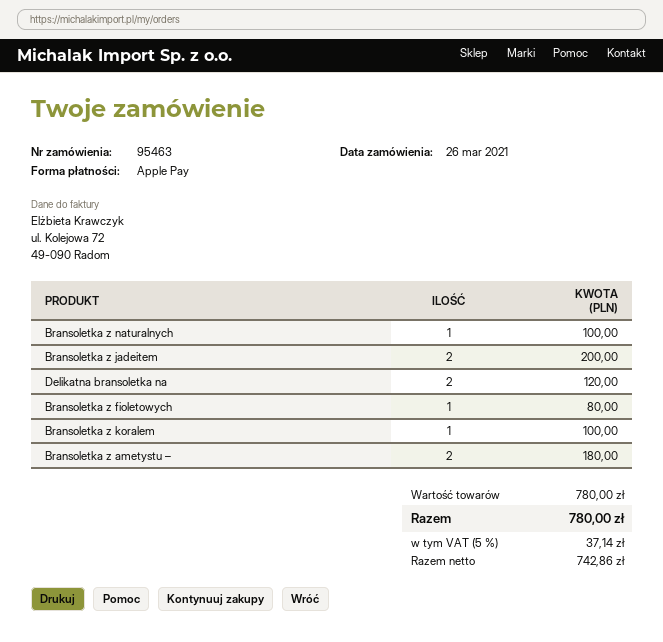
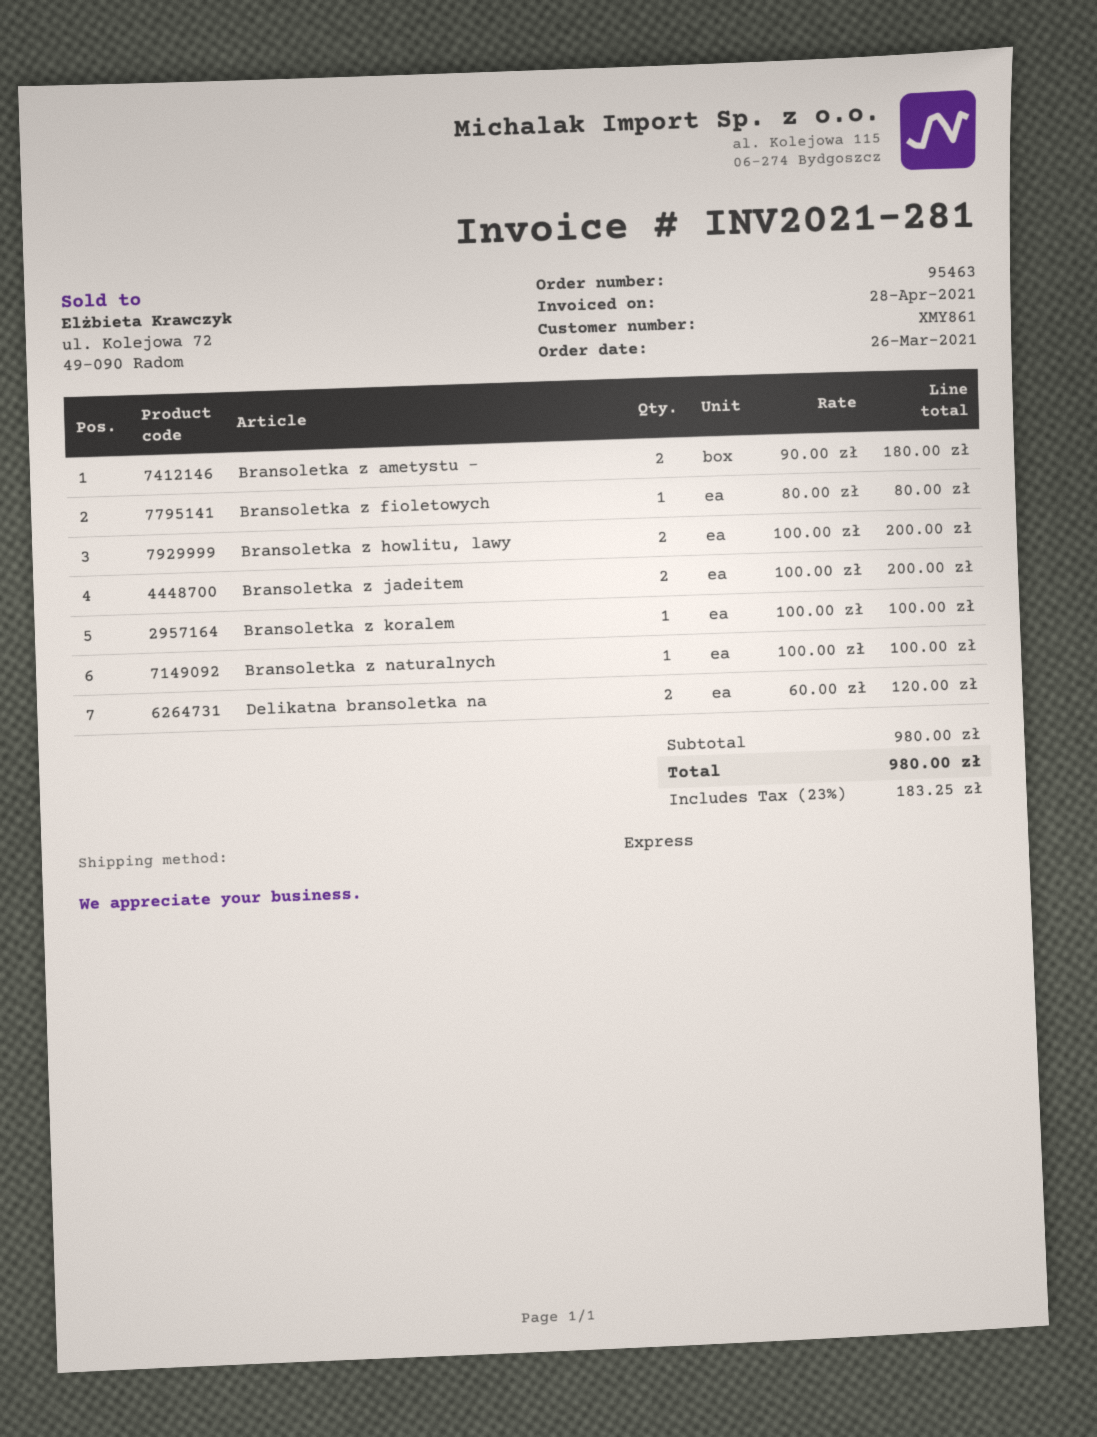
Bransoletka z howlitu, lawy: none -> 2 for 200.00
subtotal: 780.00 -> 980.00
tax: 5% = 37.14 -> 23% = 183.25
total: 780.00 -> 980.00

